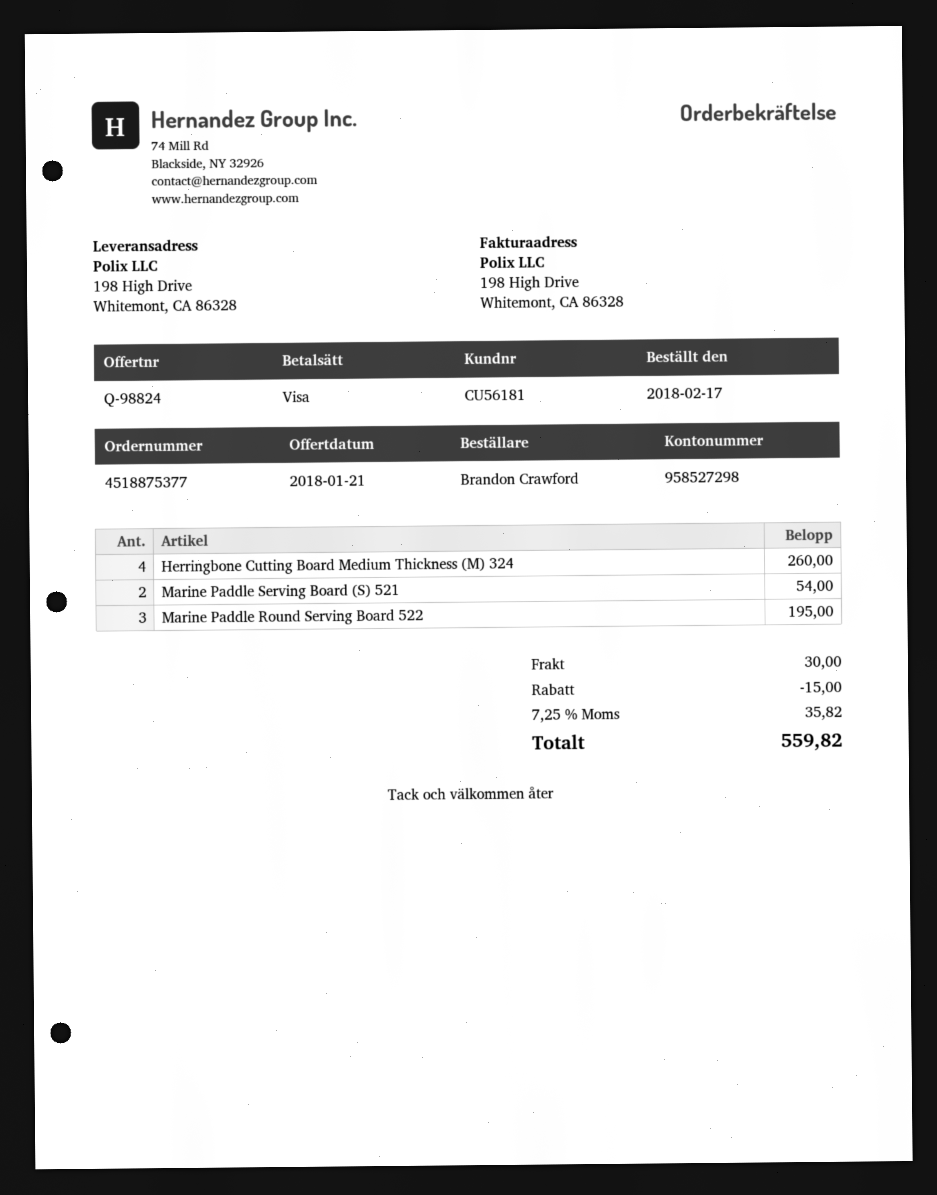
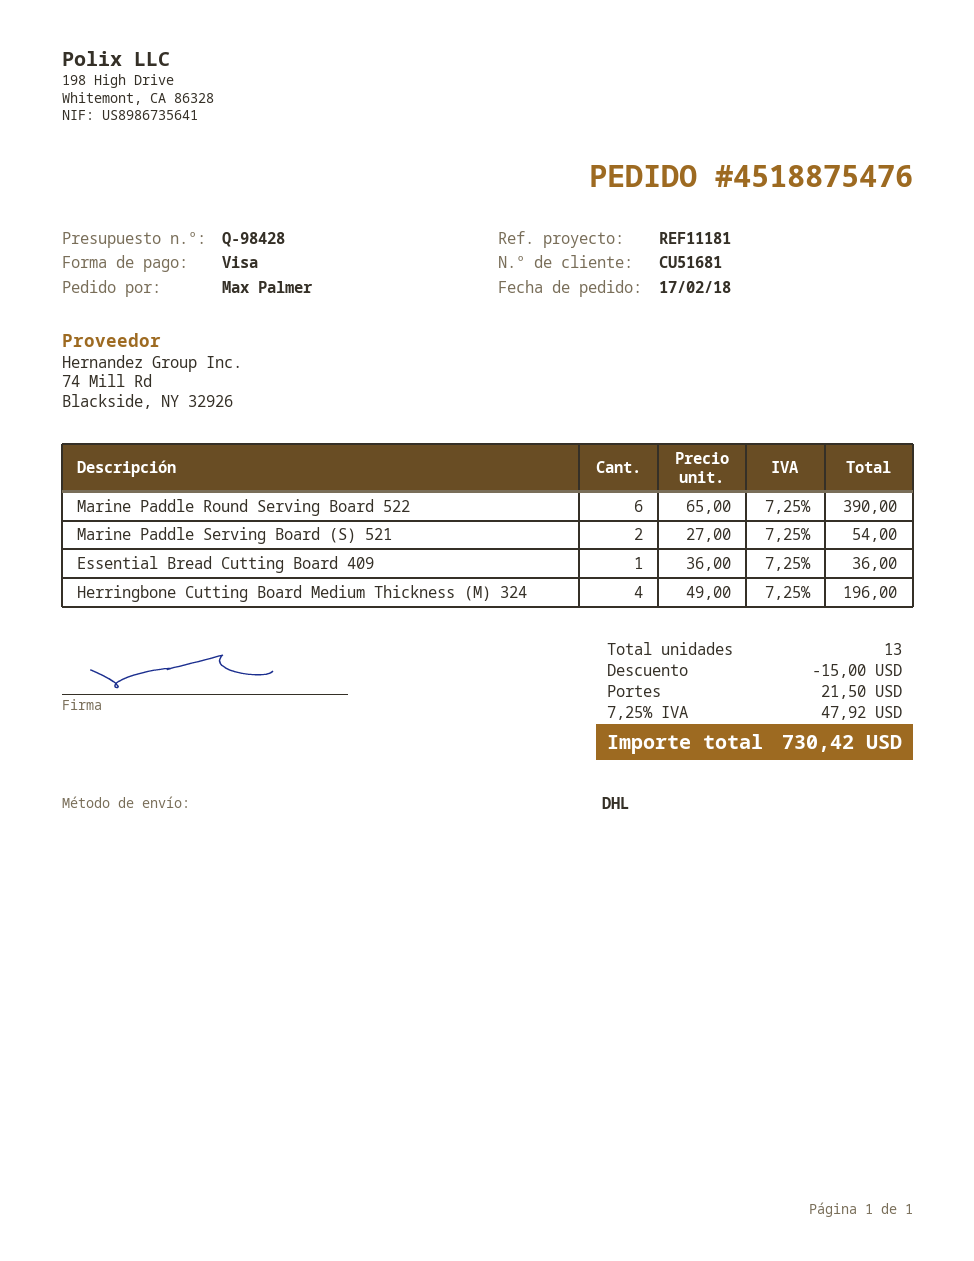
quote number: Q-98824 -> Q-98428
order number: 4518875377 -> 4518875476
customer number: CU56181 -> CU51681
ordered by: Brandon Crawford -> Max Palmer
Herringbone Cutting Board Medium Thickness (M) 324: 4 for 260.00 -> 4 for 196.00
Marine Paddle Round Serving Board 522: 3 for 195.00 -> 6 for 390.00
Essential Bread Cutting Board 409: none -> 1 for 36.00
shipping: 30.00 -> 21.50
tax: 7.25% = 35.82 -> 7.25% = 47.92
total: 559.82 -> 730.42

